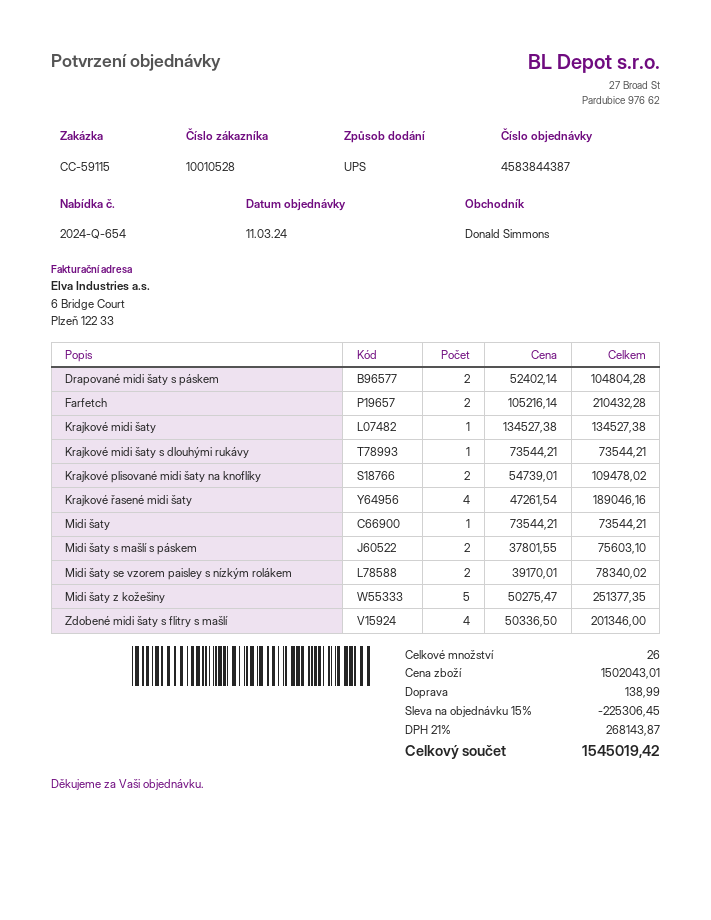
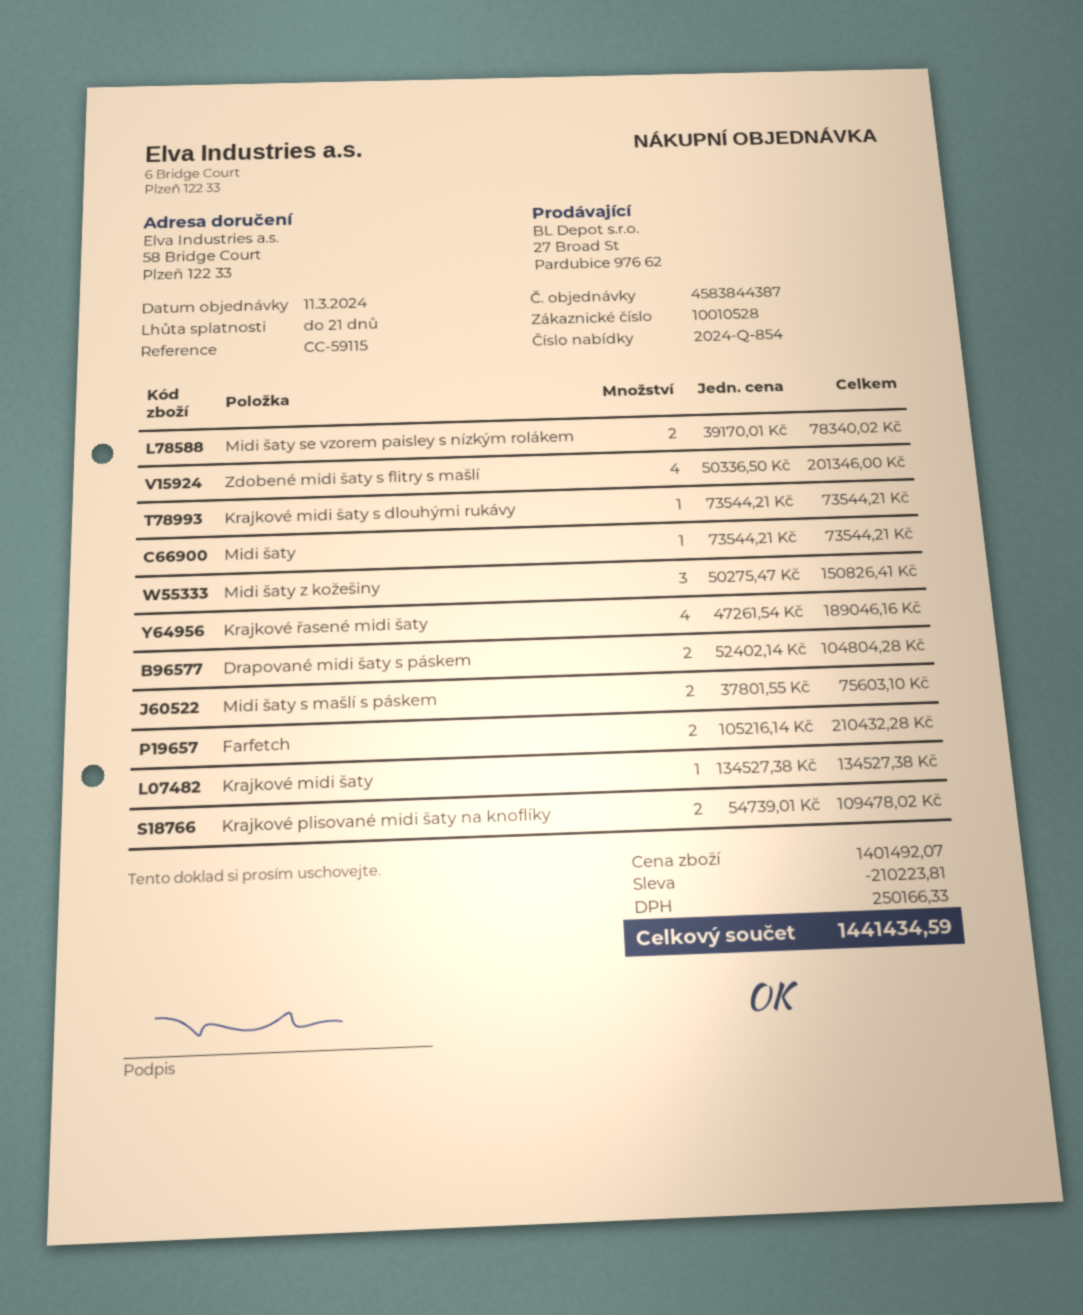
quote number: 2024-Q-654 -> 2024-Q-854
Midi šaty z kožešiny: 5 x 50275.47 = 251377.35 -> 3 x 50275.47 = 150826.41
subtotal: 1502043.01 -> 1401492.07
discount: 225306.45 -> 210223.81
shipping: 138.99 -> none
tax: 268143.87 -> 250166.33
total: 1545019.42 -> 1441434.59

